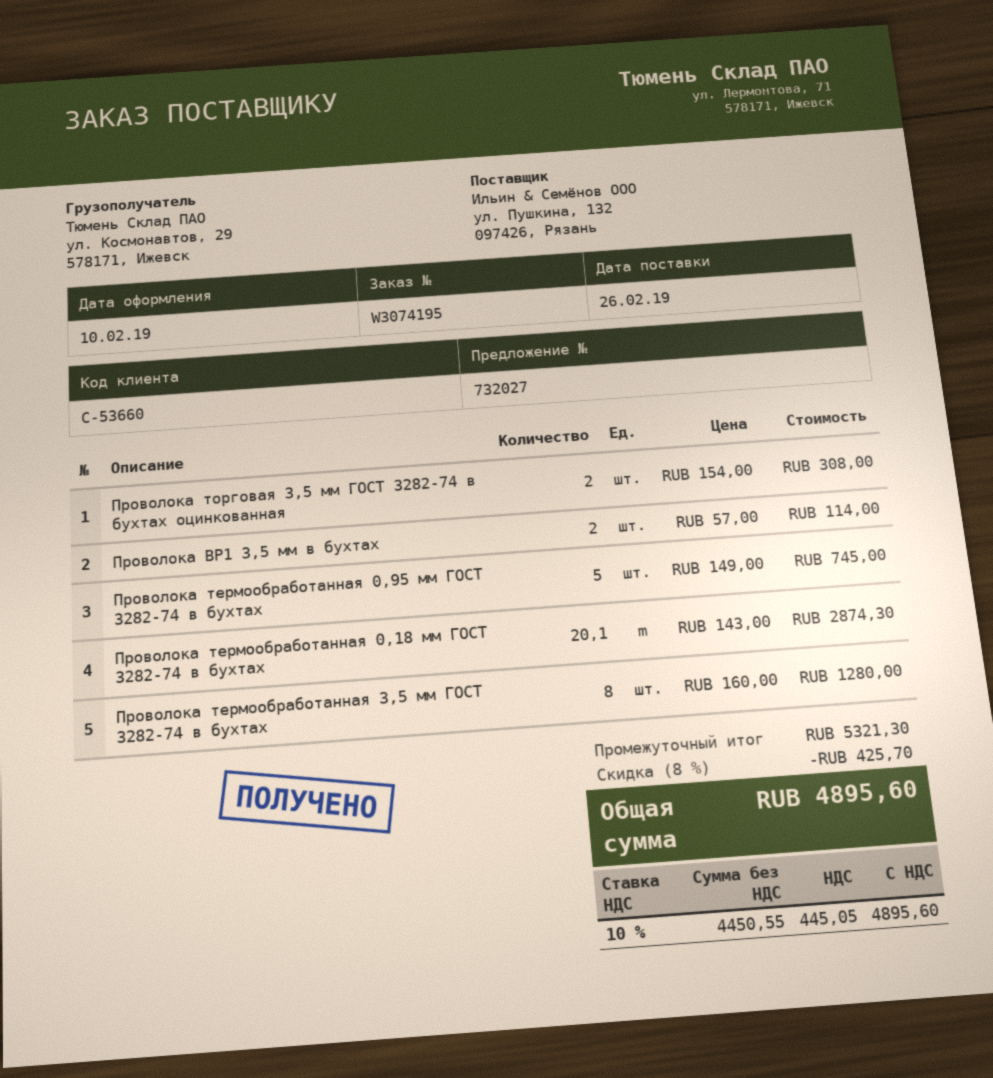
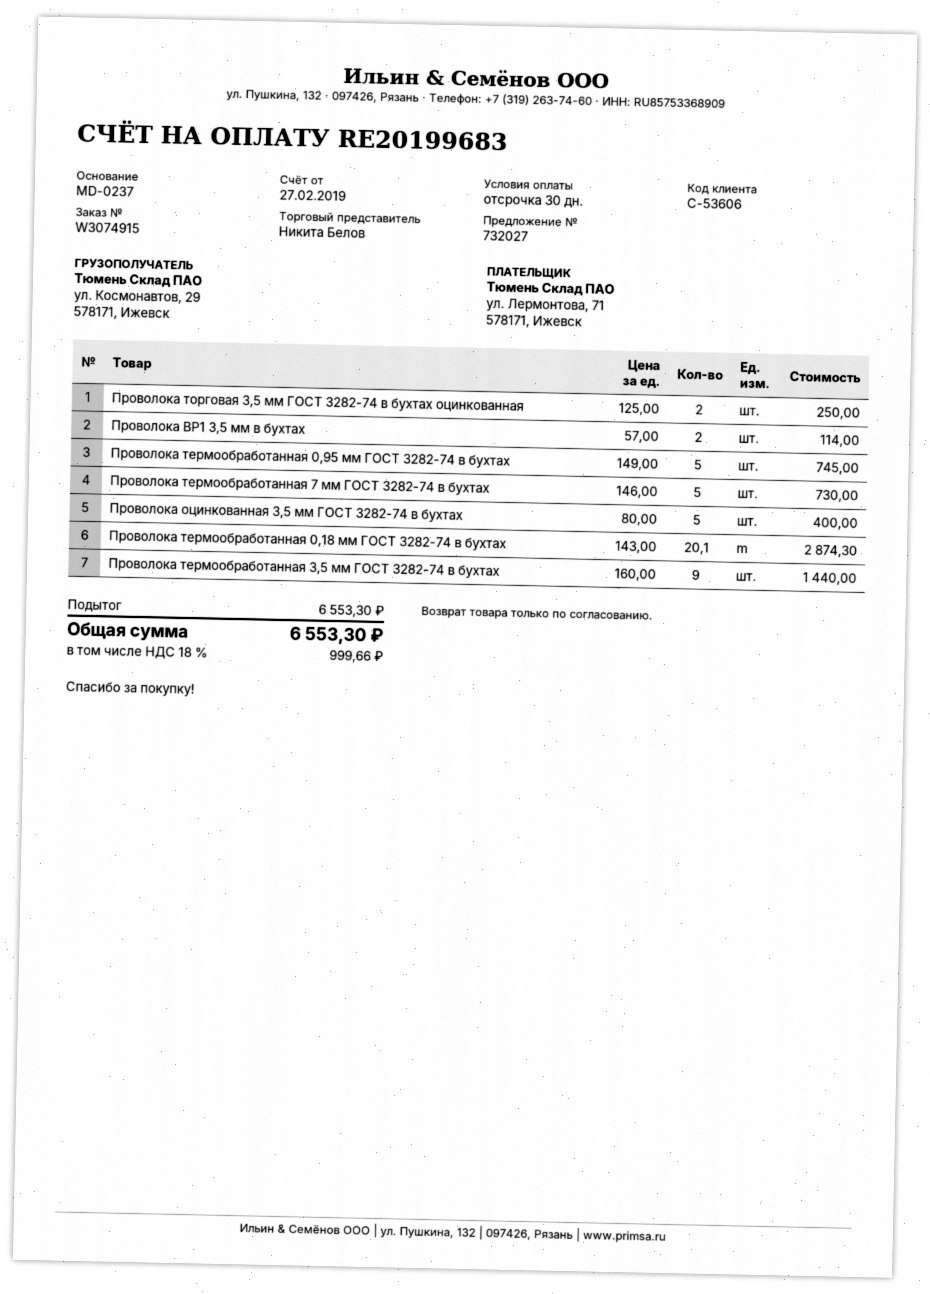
order number: W3074195 -> W3074915
customer number: C-53660 -> C-53606
Проволока торговая 3,5 мм ГОСТ 3282-74 в бухтах оцинкованная: 2 x 154.00 = 308.00 -> 2 x 125.00 = 250.00
Проволока термообработанная 3,5 мм ГОСТ 3282-74 в бухтах: 8 x 160.00 = 1280.00 -> 9 x 160.00 = 1440.00
Проволока термообработанная 7 мм ГОСТ 3282-74 в бухтах: none -> 5 x 146.00 = 730.00
Проволока оцинкованная 3,5 мм ГОСТ 3282-74 в бухтах: none -> 5 x 80.00 = 400.00
subtotal: 5321.30 -> 6553.30
discount: 8% = 425.70 -> none
tax: 10% = 445.05 -> 18% = 999.66
total: 4895.60 -> 6553.30

